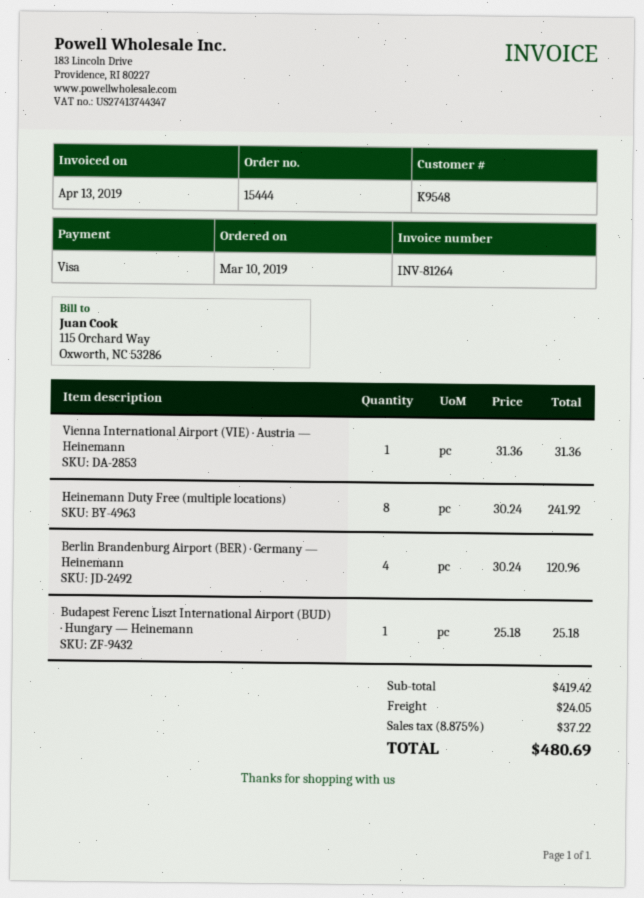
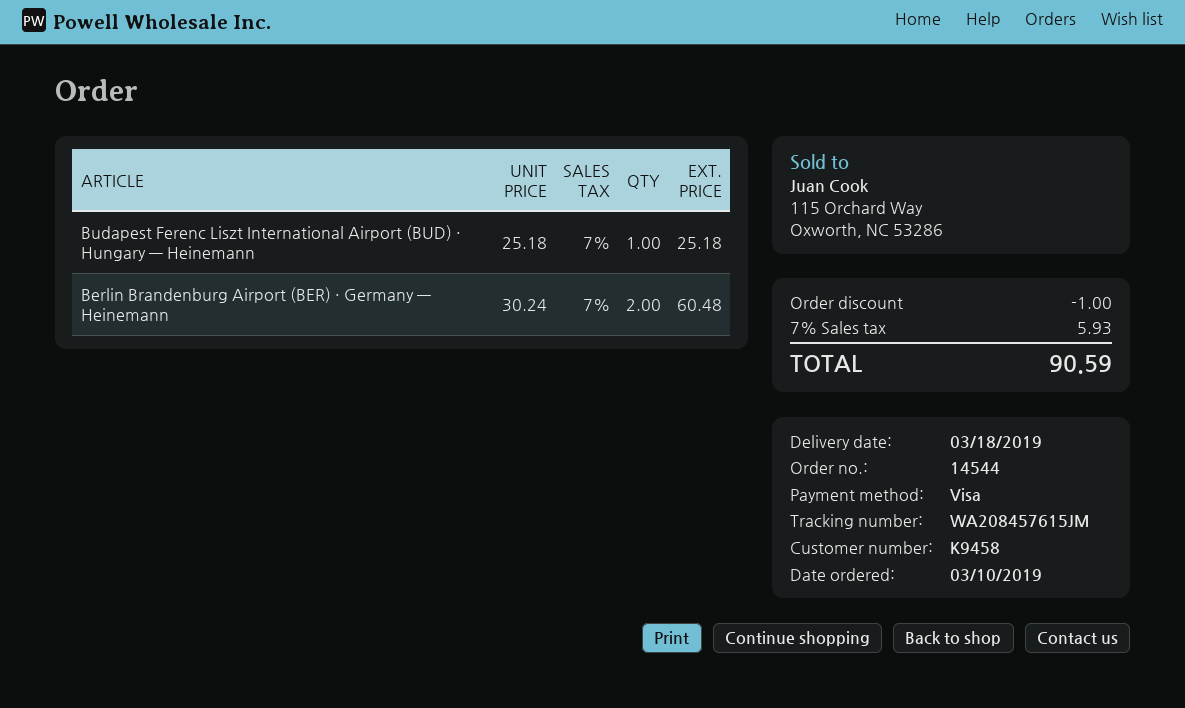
order number: 15444 -> 14544
customer number: K9548 -> K9458
Vienna International Airport (VIE) · Austria — Heinemann: 1 x 31.36 = 31.36 -> none
Heinemann Duty Free (multiple locations): 8 x 30.24 = 241.92 -> none
Berlin Brandenburg Airport (BER) · Germany — Heinemann: 4 x 30.24 = 120.96 -> 2 x 30.24 = 60.48
discount: none -> 1.00
shipping: 24.05 -> none
tax: 8.875% = 37.22 -> 7% = 5.93
total: 480.69 -> 90.59

